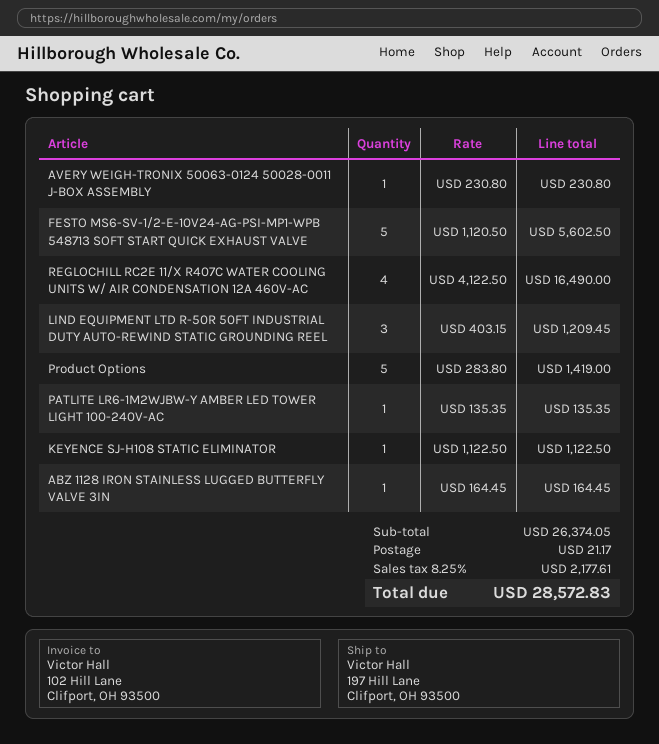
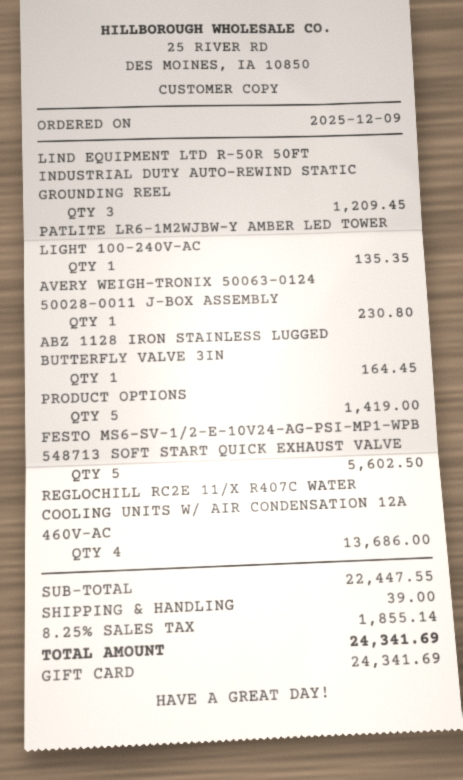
REGLOCHILL RC2E 11/X R407C WATER COOLING UNITS W/ AIR CONDENSATION 12A 460V-AC: 4 for 16490.00 -> 4 for 13686.00
KEYENCE SJ-H108 STATIC ELIMINATOR: 1 for 1122.50 -> none
subtotal: 26374.05 -> 22447.55
shipping: 21.17 -> 39.00
tax: 8.25% = 2177.61 -> 8.25% = 1855.14
total: 28572.83 -> 24341.69

